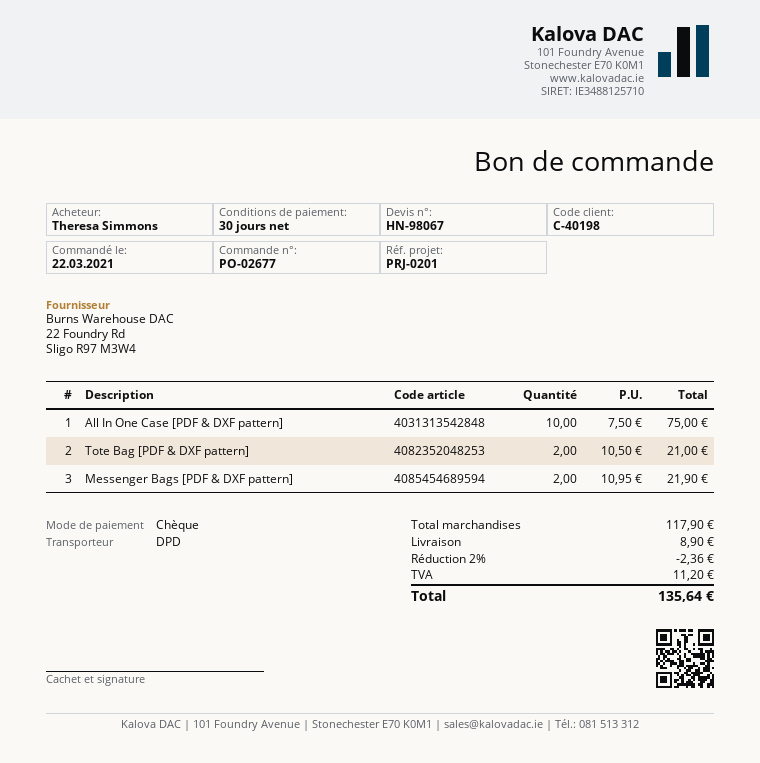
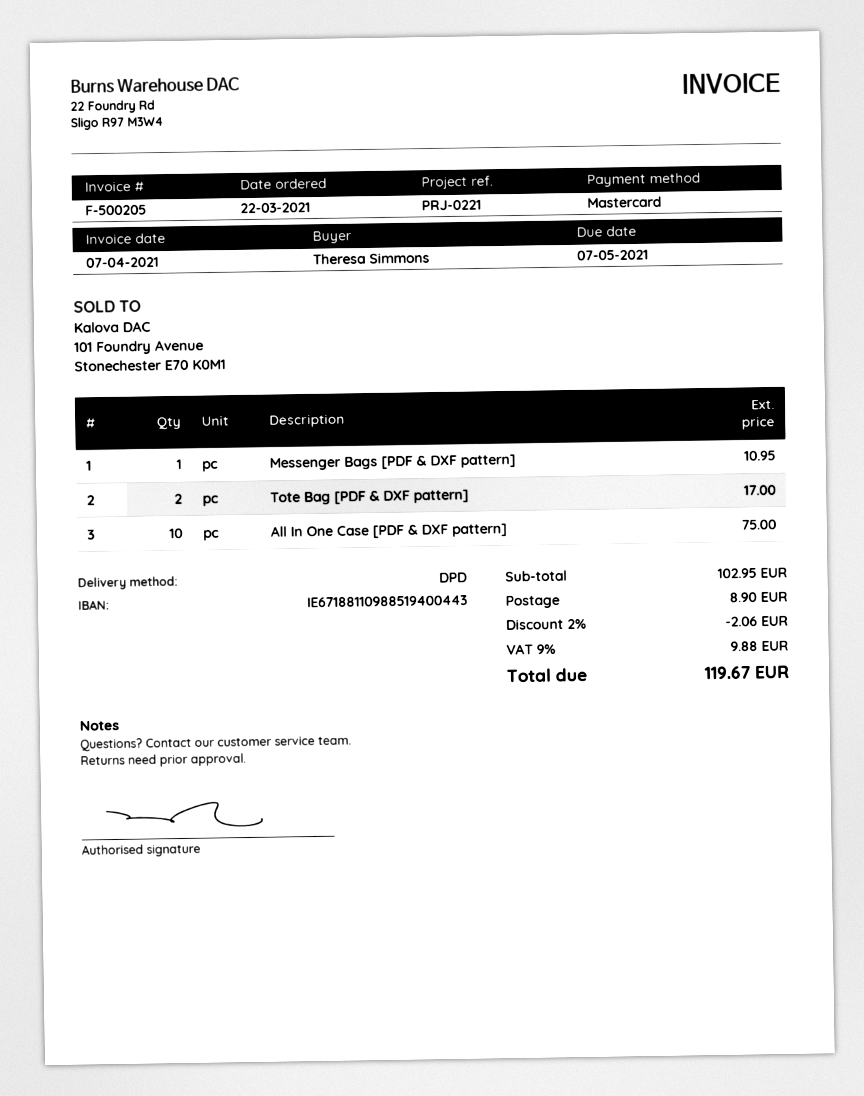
reference: PRJ-0201 -> PRJ-0221
payment method: cheque -> Mastercard
Tote Bag [PDF & DXF pattern]: 2 for 21.00 -> 2 for 17.00
Messenger Bags [PDF & DXF pattern]: 2 for 21.90 -> 1 for 10.95
subtotal: 117.90 -> 102.95
discount: 2% = 2.36 -> 2% = 2.06
tax: 11.20 -> 9.88
total: 135.64 -> 119.67

